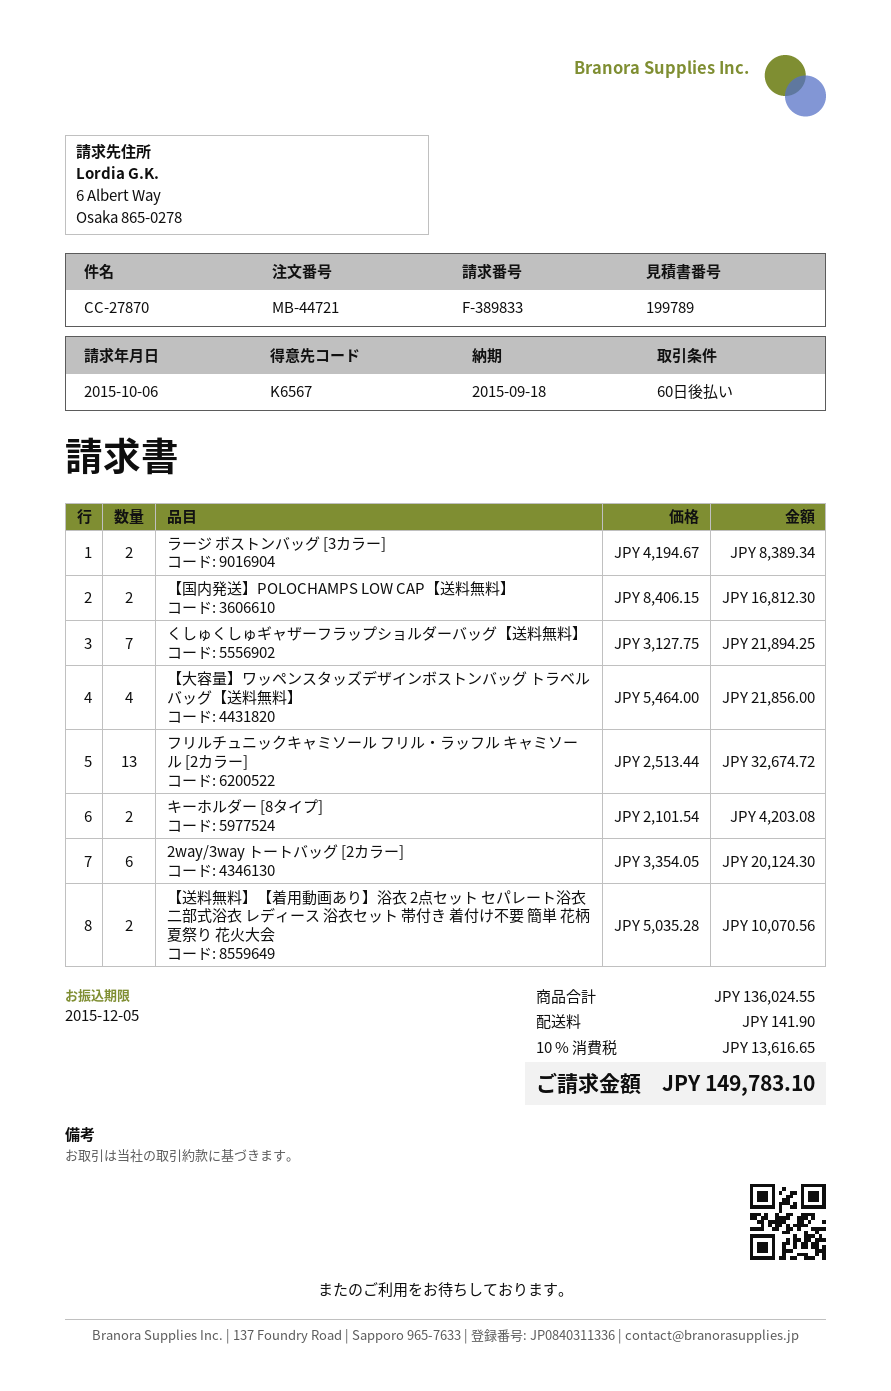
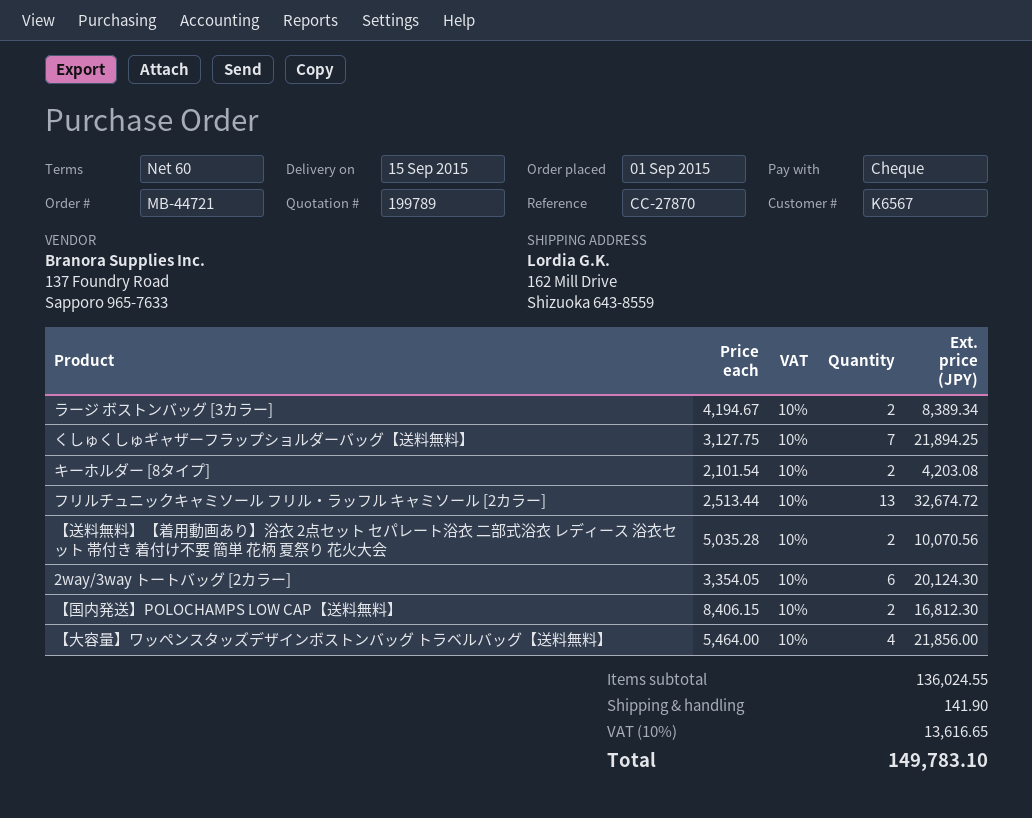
delivery date: 2015-09-18 -> 2015-09-15

